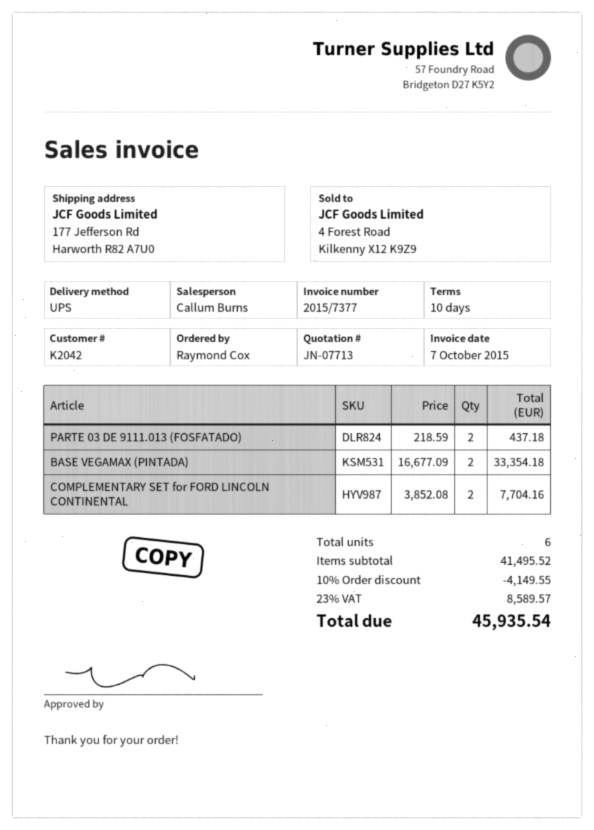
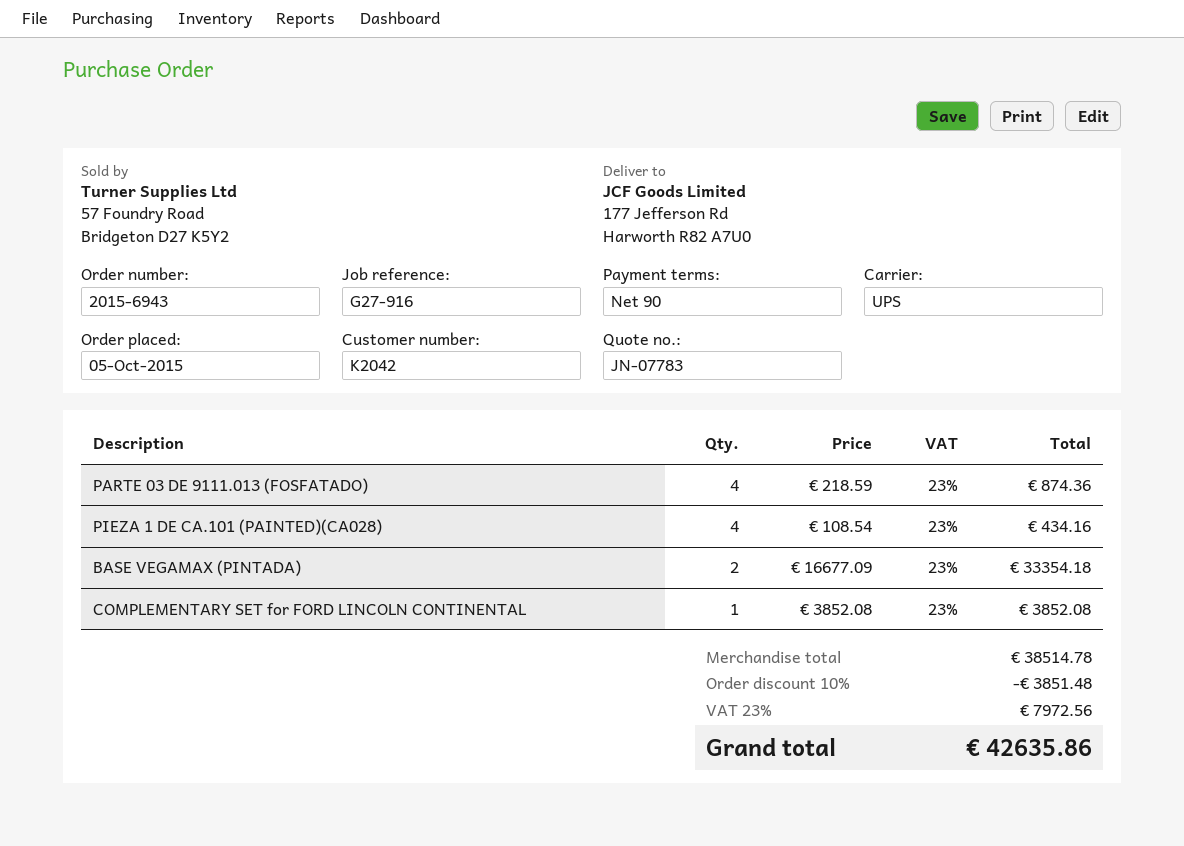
quote number: JN-07713 -> JN-07783
payment terms: 10 days -> 90 days
PARTE 03 DE 9111.013 (FOSFATADO): 2 x 218.59 = 437.18 -> 4 x 218.59 = 874.36
COMPLEMENTARY SET for FORD LINCOLN CONTINENTAL: 2 x 3852.08 = 7704.16 -> 1 x 3852.08 = 3852.08
PIEZA 1 DE CA.101 (PAINTED)(CA028): none -> 4 x 108.54 = 434.16
subtotal: 41495.52 -> 38514.78
discount: 10% = 4149.55 -> 10% = 3851.48
tax: 23% = 8589.57 -> 23% = 7972.56
total: 45935.54 -> 42635.86

